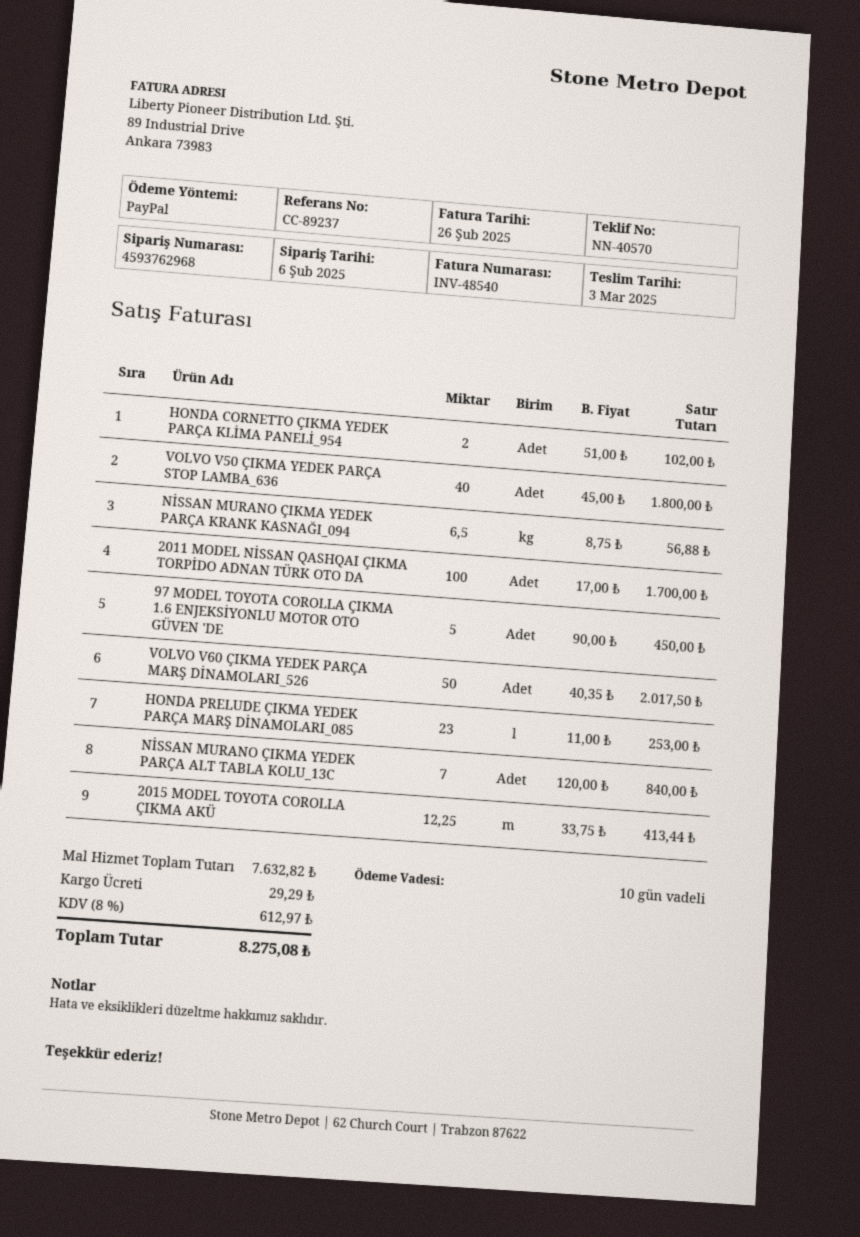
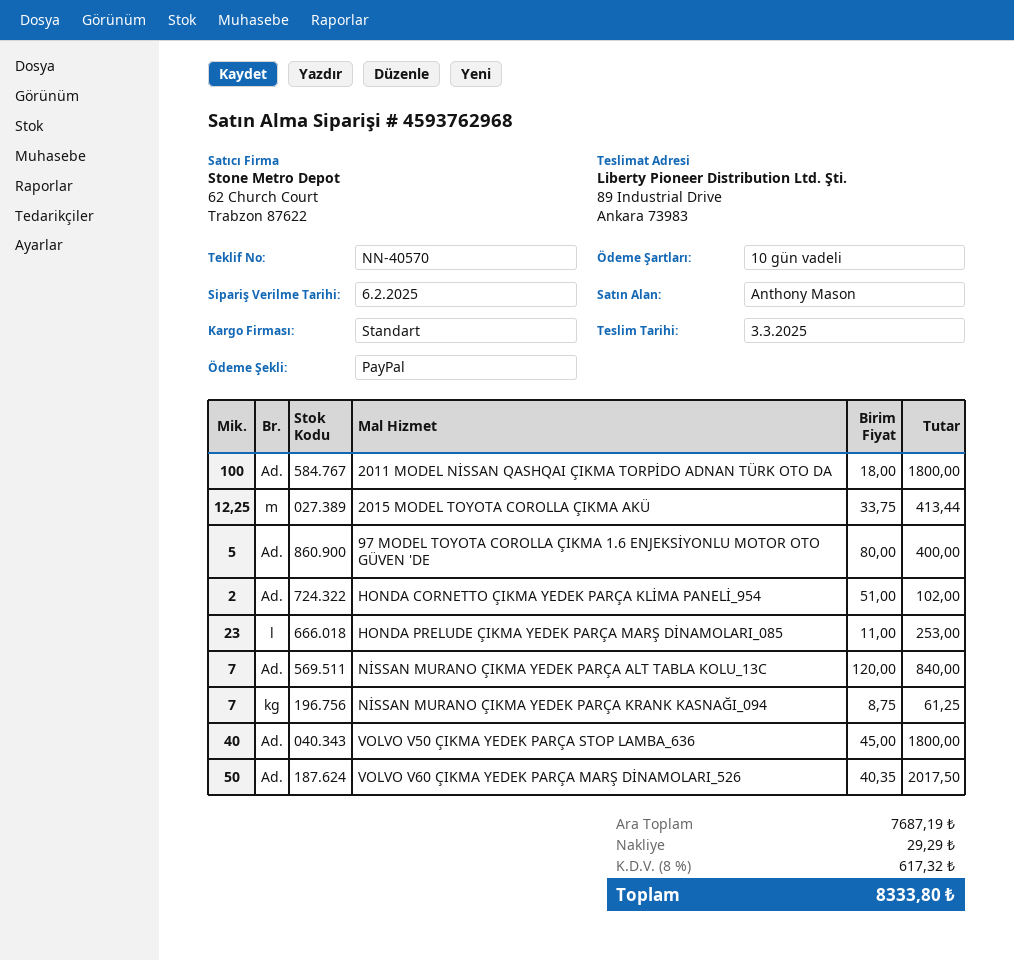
NİSSAN MURANO ÇIKMA YEDEK PARÇA KRANK KASNAĞI_094: 6.5 x 8.75 = 56.88 -> 7 x 8.75 = 61.25
2011 MODEL NİSSAN QASHQAI ÇIKMA TORPİDO ADNAN TÜRK OTO DA: 100 x 17.00 = 1700.00 -> 100 x 18.00 = 1800.00
97 MODEL TOYOTA COROLLA ÇIKMA 1.6 ENJEKSİYONLU MOTOR OTO GÜVEN 'DE: 5 x 90.00 = 450.00 -> 5 x 80.00 = 400.00
subtotal: 7632.82 -> 7687.19
tax: 8% = 612.97 -> 8% = 617.32
total: 8275.08 -> 8333.80

